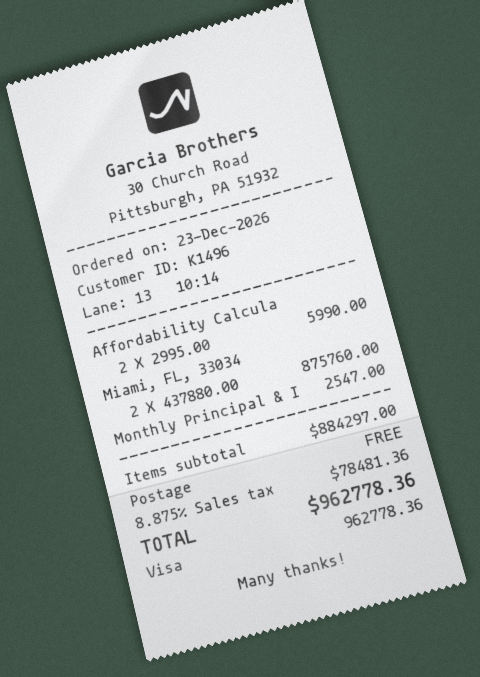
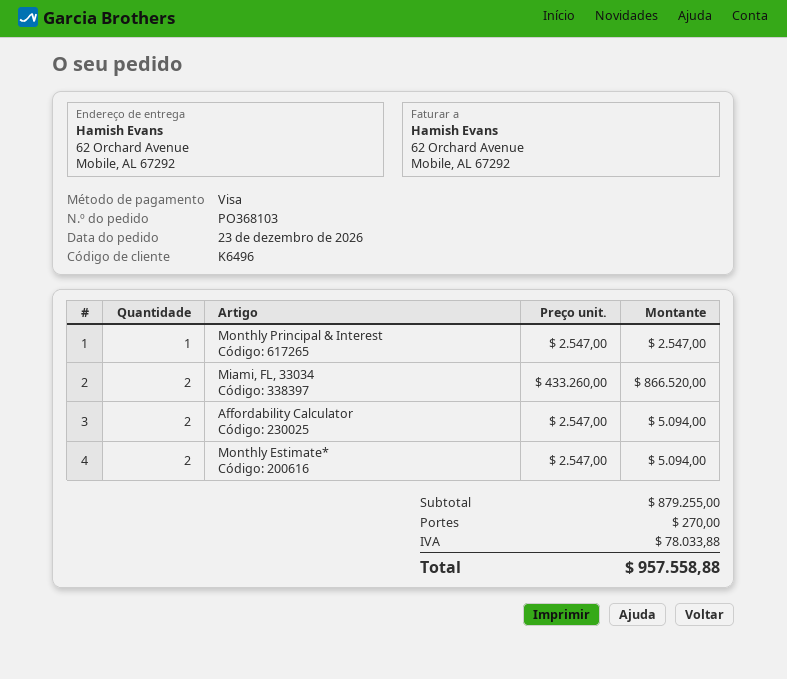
customer number: K1496 -> K6496
Affordability Calcula: 2 x 2995.00 = 5990.00 -> 2 x 2547.00 = 5094.00
Miami, FL, 33034: 2 x 437880.00 = 875760.00 -> 2 x 433260.00 = 866520.00
Monthly Estimate*: none -> 2 x 2547.00 = 5094.00
subtotal: 884297.00 -> 879255.00
shipping: 0.00 -> 270.00
tax: 78481.36 -> 78033.88
total: 962778.36 -> 957558.88

